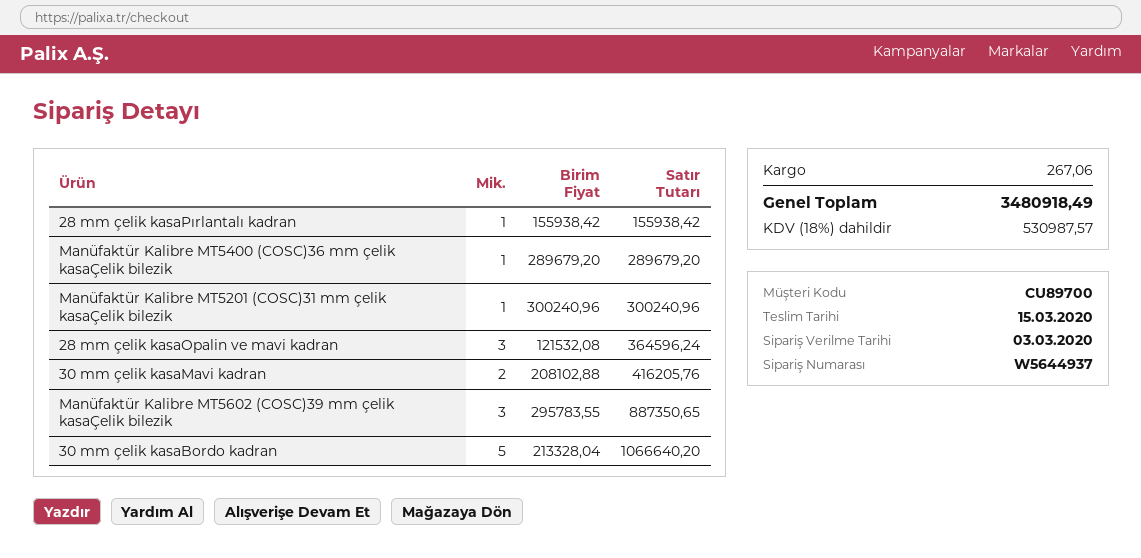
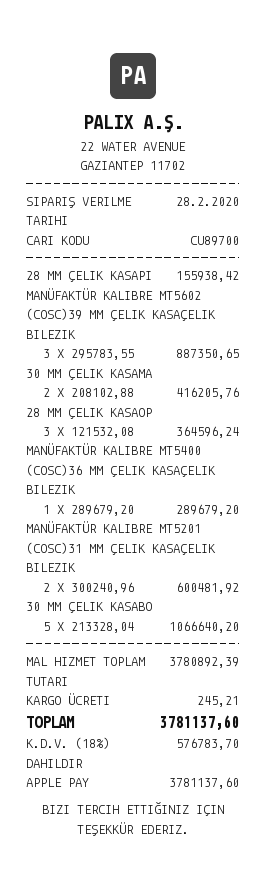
order date: 2020-03-03 -> 2020-02-28
Manüfaktür Kalibre MT5201 (COSC)31 mm çelik kasaÇelik bilezik: 1 x 300240.96 = 300240.96 -> 2 x 300240.96 = 600481.92
shipping: 267.06 -> 245.21
tax: 18% = 530987.57 -> 18% = 576783.70
total: 3480918.49 -> 3781137.60

